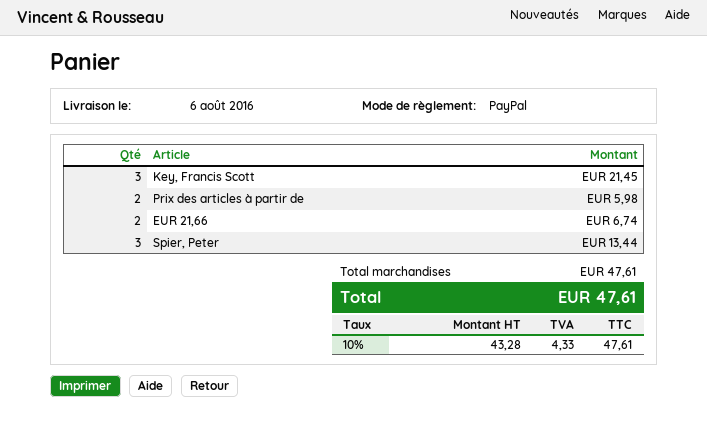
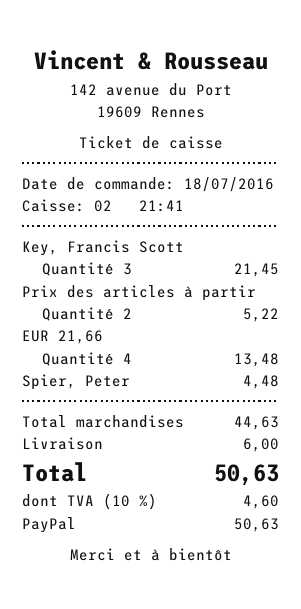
Prix des articles à partir de: 2 for 5.98 -> 2 for 5.22
EUR 21,66: 2 for 6.74 -> 4 for 13.48
Spier, Peter: 3 for 13.44 -> 1 for 4.48
subtotal: 47.61 -> 44.63
shipping: none -> 6.00
tax: 10% = 4.33 -> 10% = 4.60
total: 47.61 -> 50.63

